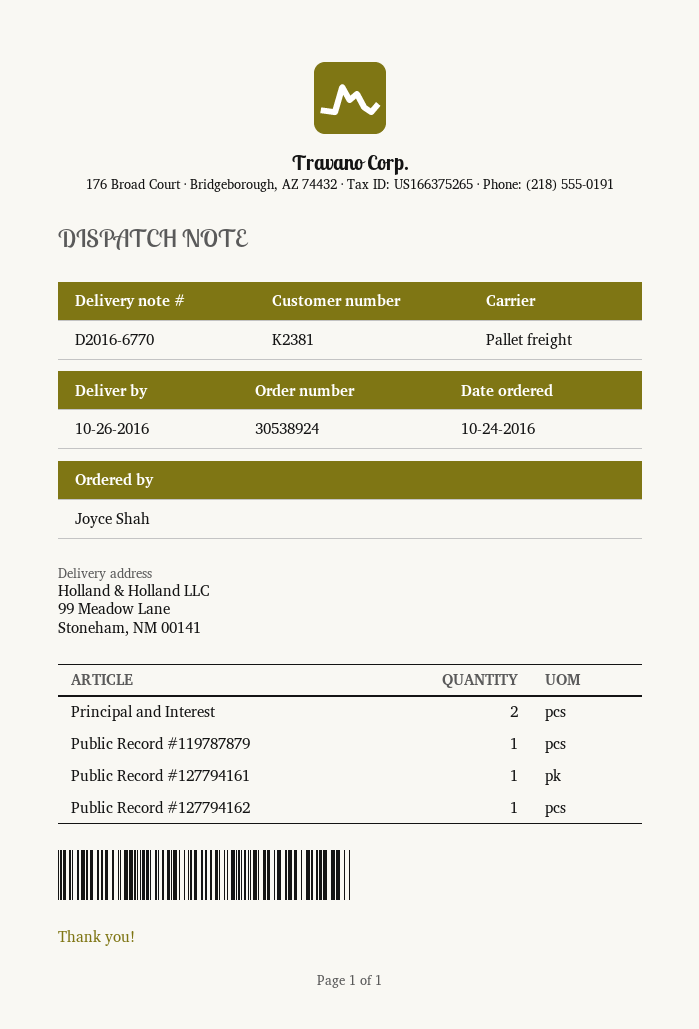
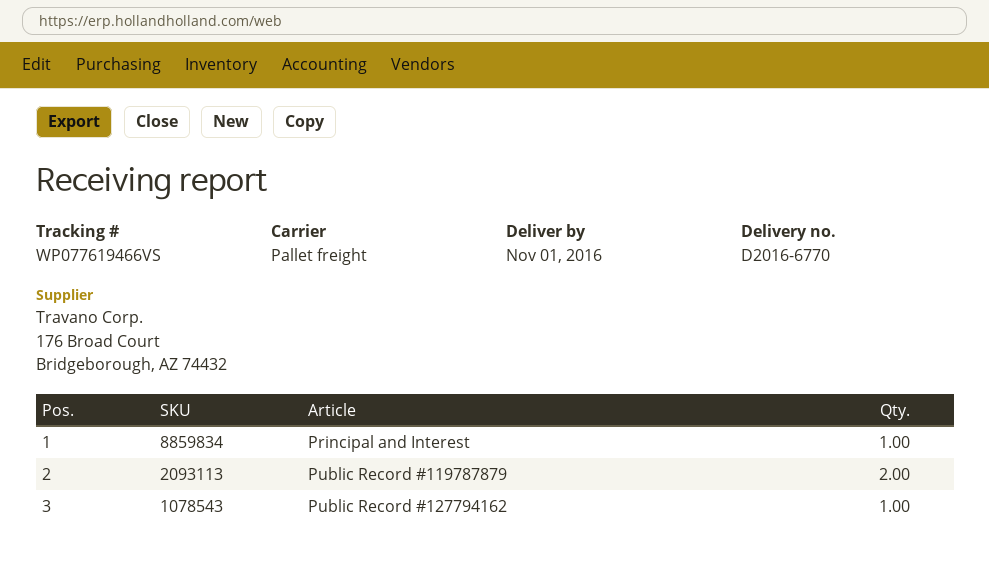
delivery date: 2016-10-26 -> 2016-11-01
Principal and Interest: 2 -> 1
Public Record #119787879: 1 -> 2
Public Record #127794161: 1 -> none

